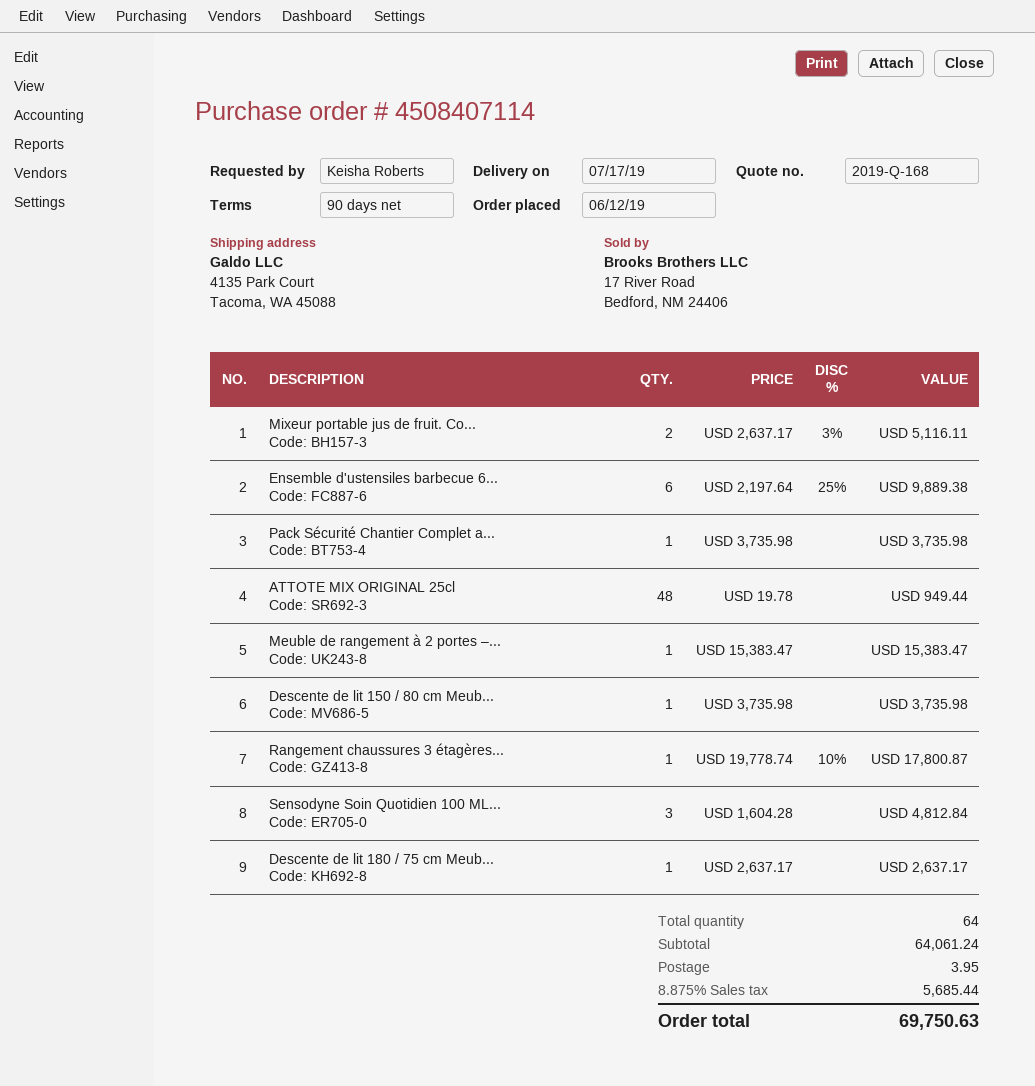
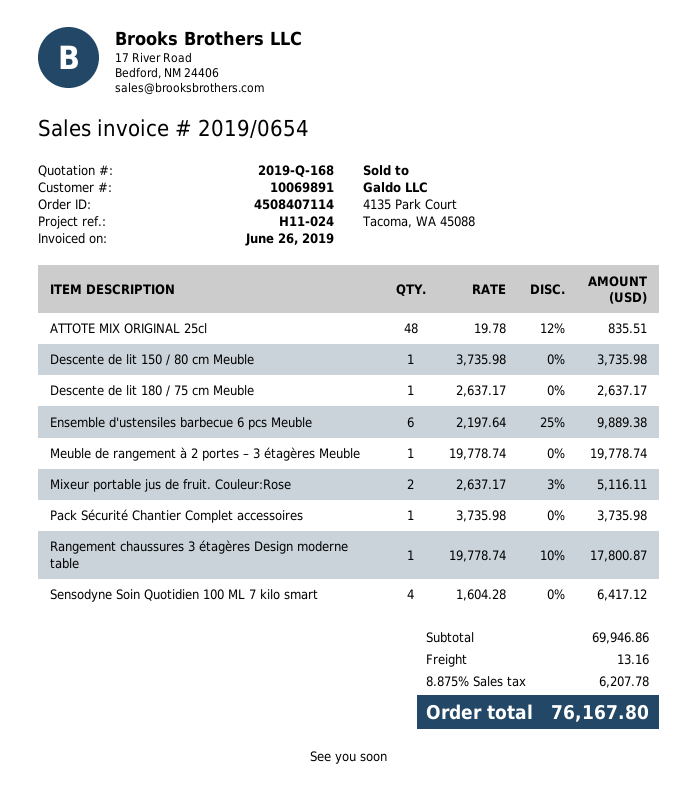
ATTOTE MIX ORIGINAL 25cl: 48 x 19.78 = 949.44 -> 48 x 19.78 - 12% = 835.51
Meuble de rangement à 2 portes –...: 1 x 15383.47 = 15383.47 -> 1 x 19778.74 = 19778.74
Sensodyne Soin Quotidien 100 ML...: 3 x 1604.28 = 4812.84 -> 4 x 1604.28 = 6417.12
subtotal: 64061.24 -> 69946.86
shipping: 3.95 -> 13.16
tax: 8.875% = 5685.44 -> 8.875% = 6207.78
total: 69750.63 -> 76167.80

